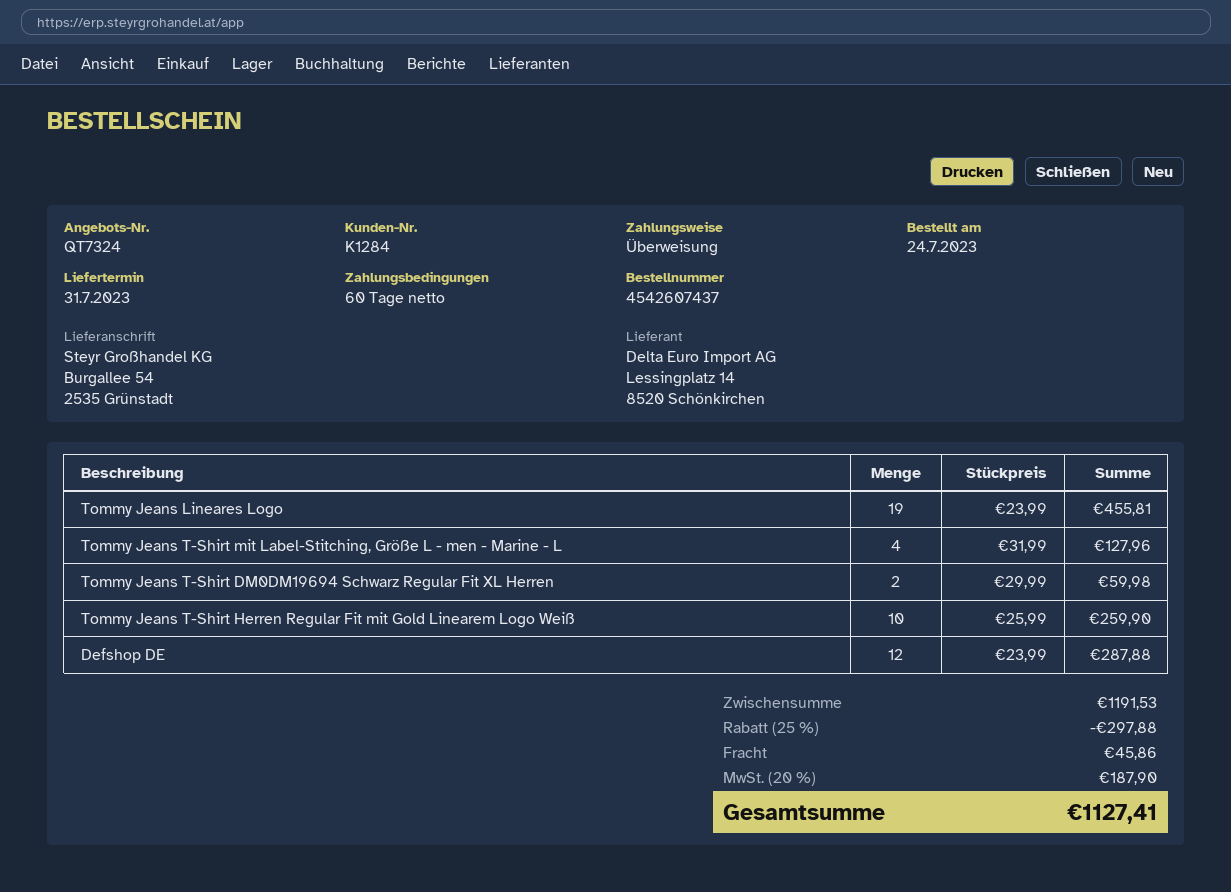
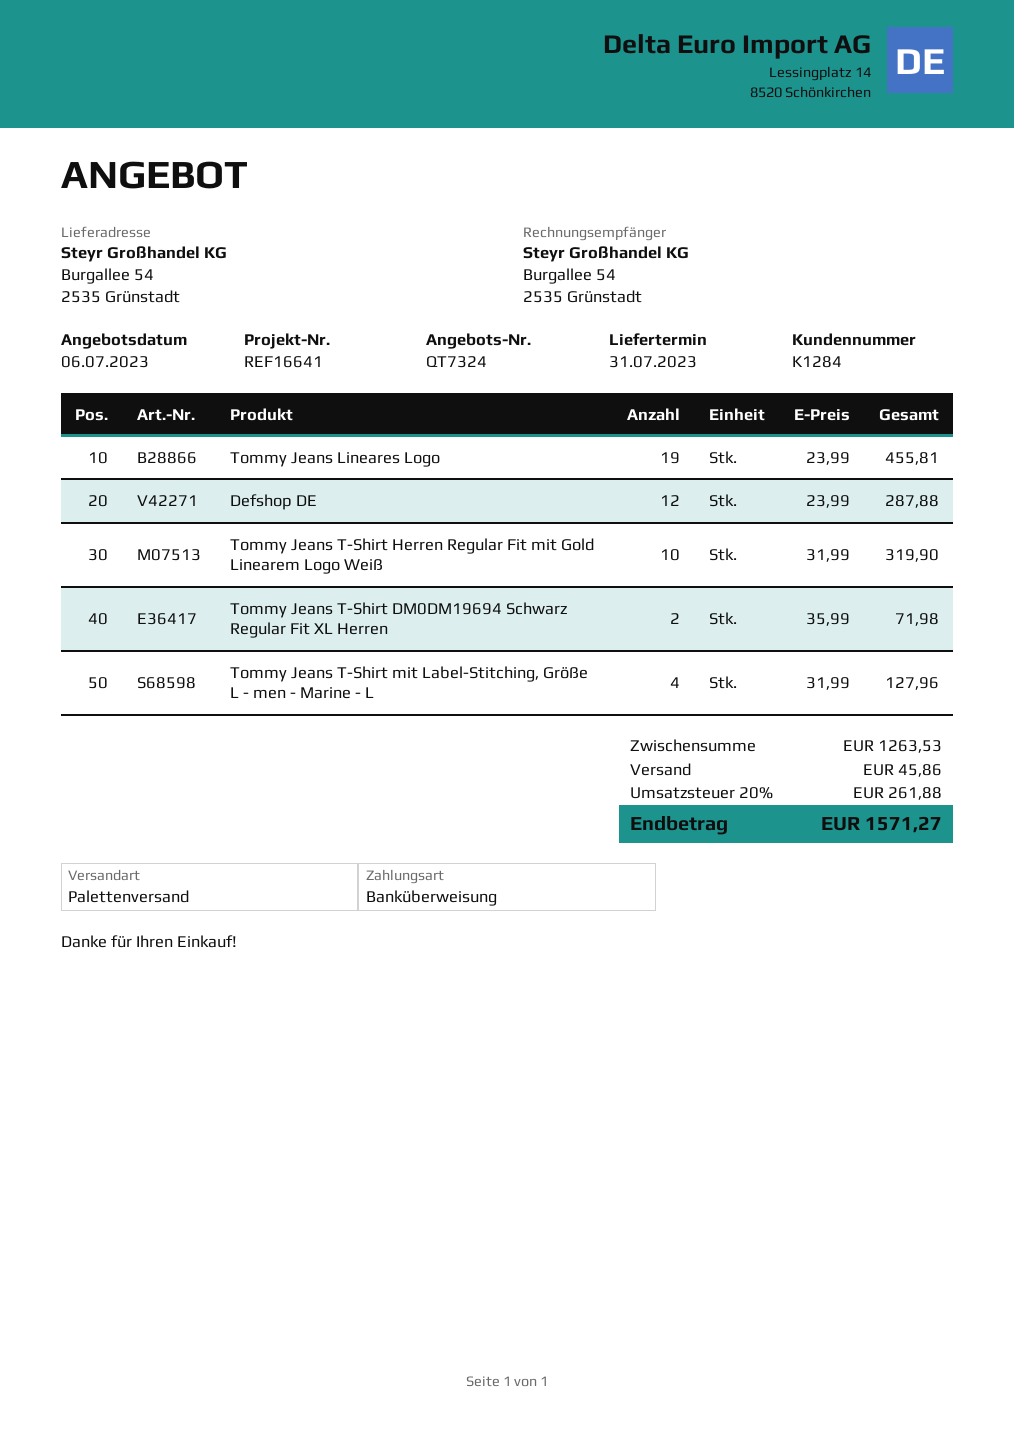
Tommy Jeans T-Shirt DM0DM19694 Schwarz Regular Fit XL Herren: 2 x 29.99 = 59.98 -> 2 x 35.99 = 71.98
Tommy Jeans T-Shirt Herren Regular Fit mit Gold Linearem Logo Weiß: 10 x 25.99 = 259.90 -> 10 x 31.99 = 319.90
subtotal: 1191.53 -> 1263.53
discount: 25% = 297.88 -> none
tax: 20% = 187.90 -> 20% = 261.88
total: 1127.41 -> 1571.27

